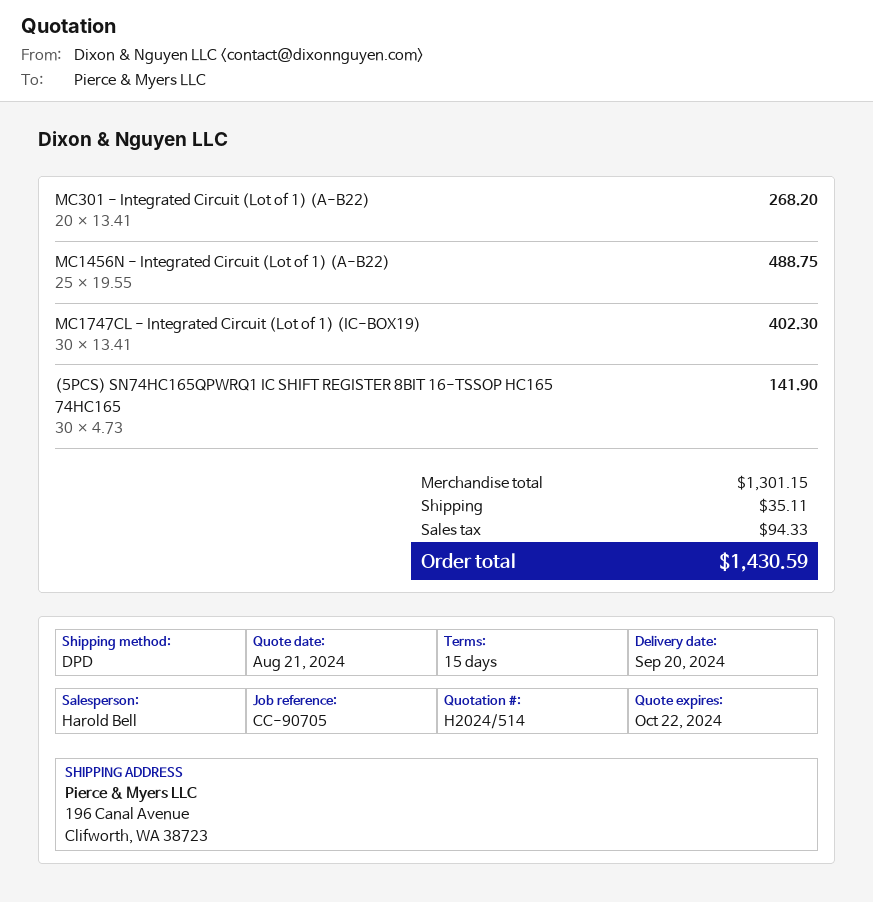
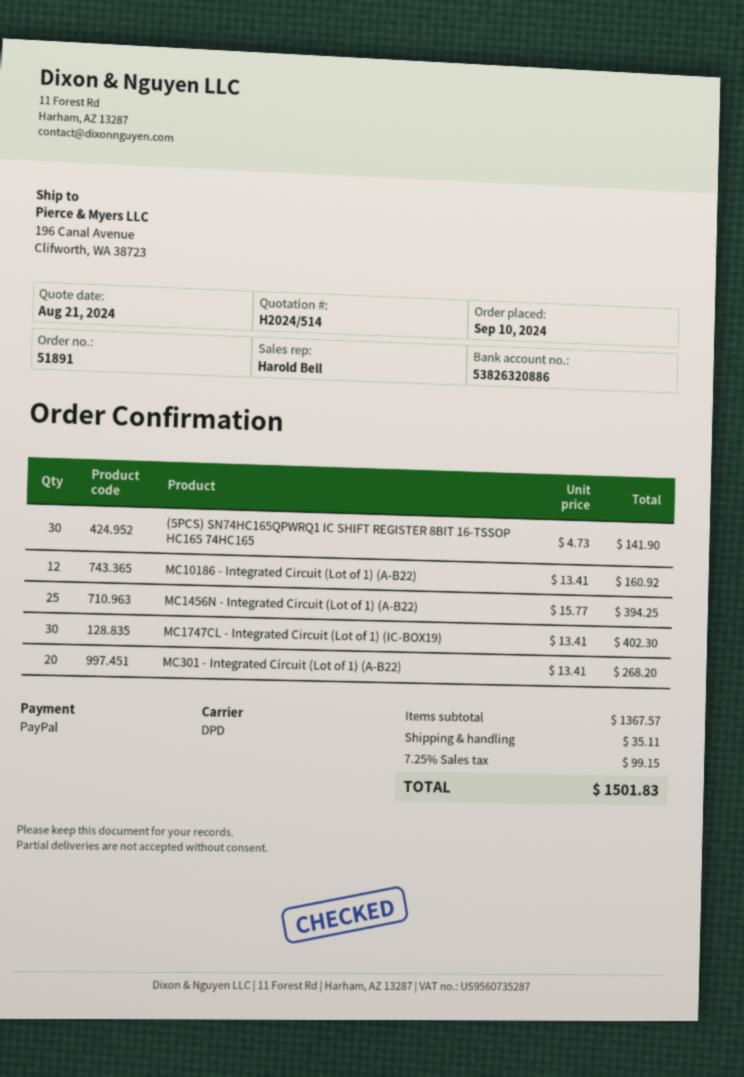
MC1456N - Integrated Circuit (Lot of 1) (A-B22): 25 x 19.55 = 488.75 -> 25 x 15.77 = 394.25
MC10186 - Integrated Circuit (Lot of 1) (A-B22): none -> 12 x 13.41 = 160.92
subtotal: 1301.15 -> 1367.57
tax: 94.33 -> 99.15
total: 1430.59 -> 1501.83

